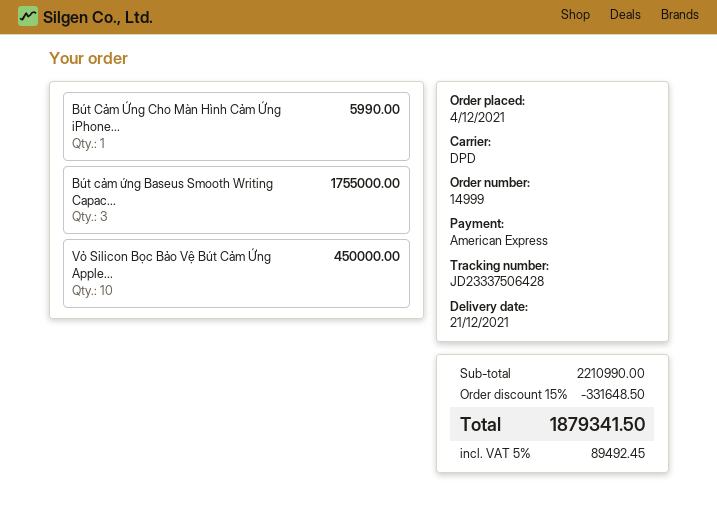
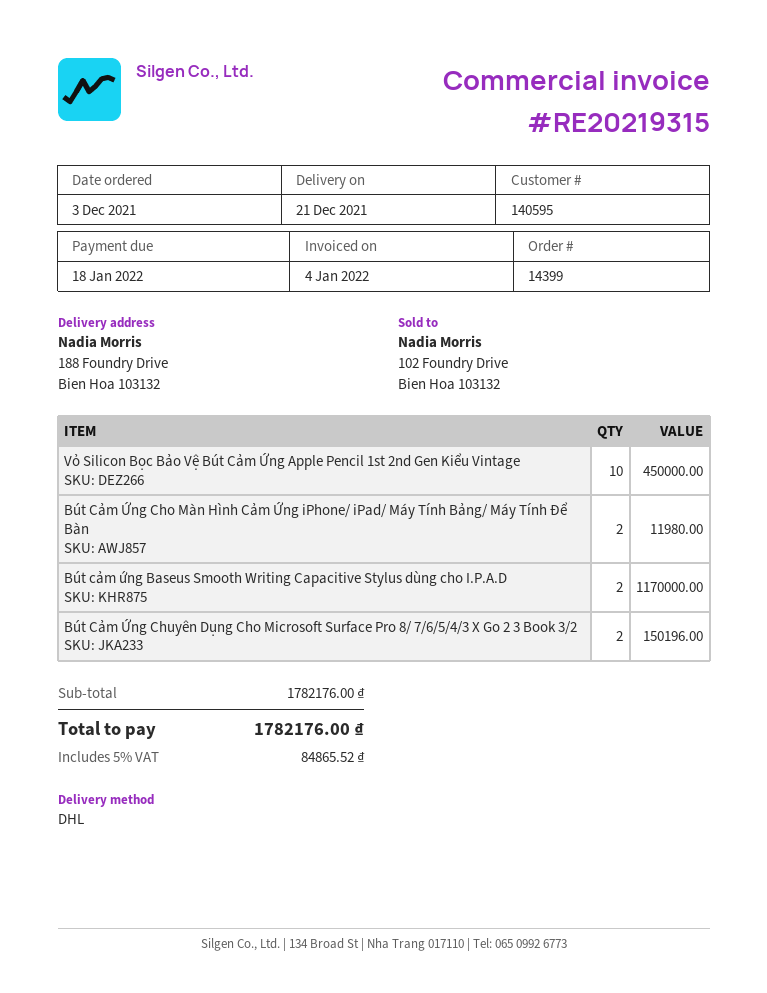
order number: 14999 -> 14399
order date: 2021-12-04 -> 2021-12-03
shipping method: DPD -> DHL
Bút Cảm Ứng Cho Màn Hình Cảm Ứng iPhone...: 1 for 5990.00 -> 2 for 11980.00
Bút cảm ứng Baseus Smooth Writing Capac...: 3 for 1755000.00 -> 2 for 1170000.00
Bút Cảm Ứng Chuyên Dụng Cho Microsoft Surface Pro 8/ 7/6/5/4/3 X Go 2 3 Book 3/2: none -> 2 for 150196.00
subtotal: 2210990.00 -> 1782176.00
discount: 15% = 331648.50 -> none
tax: 5% = 89492.45 -> 5% = 84865.52
total: 1879341.50 -> 1782176.00

